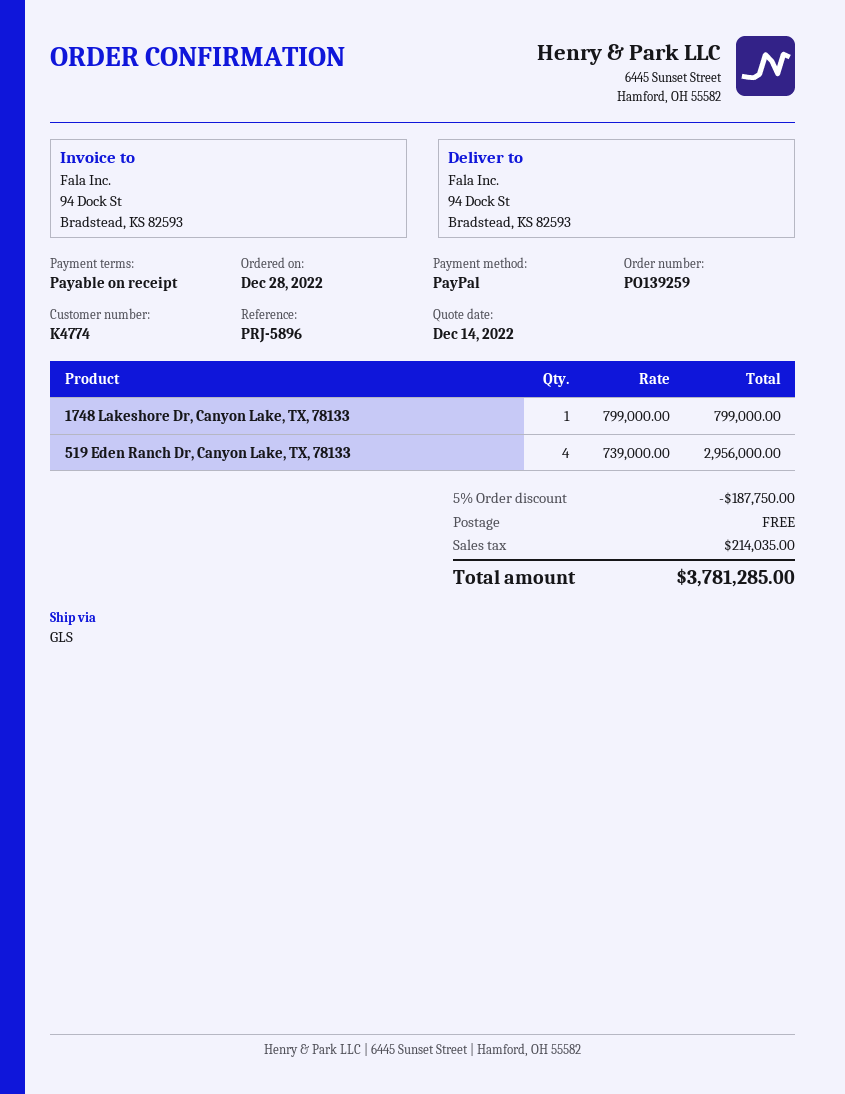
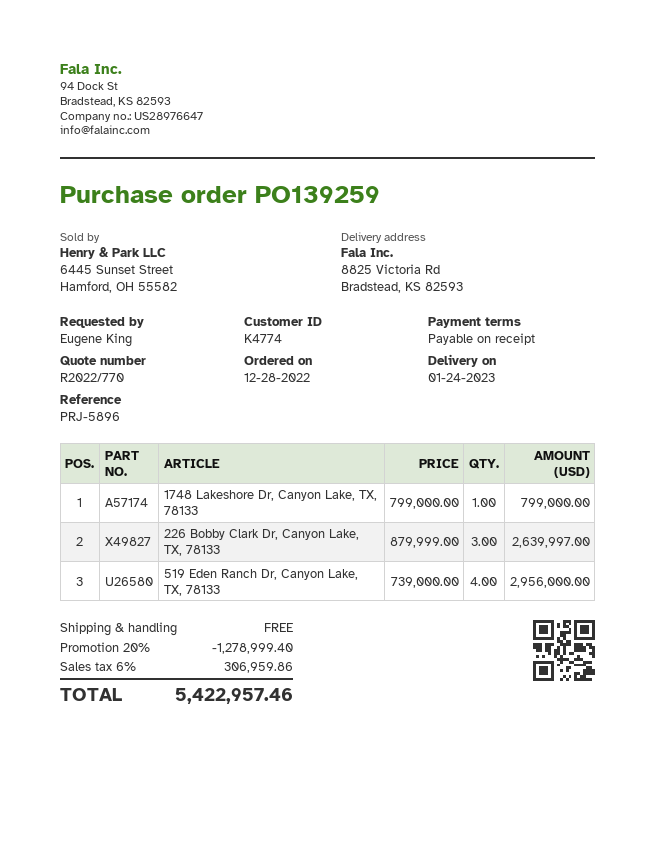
ship to: 94 Dock St, Bradstead, KS 82593 -> 8825 Victoria Rd, Bradstead, KS 82593
226 Bobby Clark Dr, Canyon Lake, TX, 78133: none -> 3 x 879999.00 = 2639997.00
discount: 5% = 187750.00 -> 20% = 1278999.40
tax: 214035.00 -> 306959.86
total: 3781285.00 -> 5422957.46

